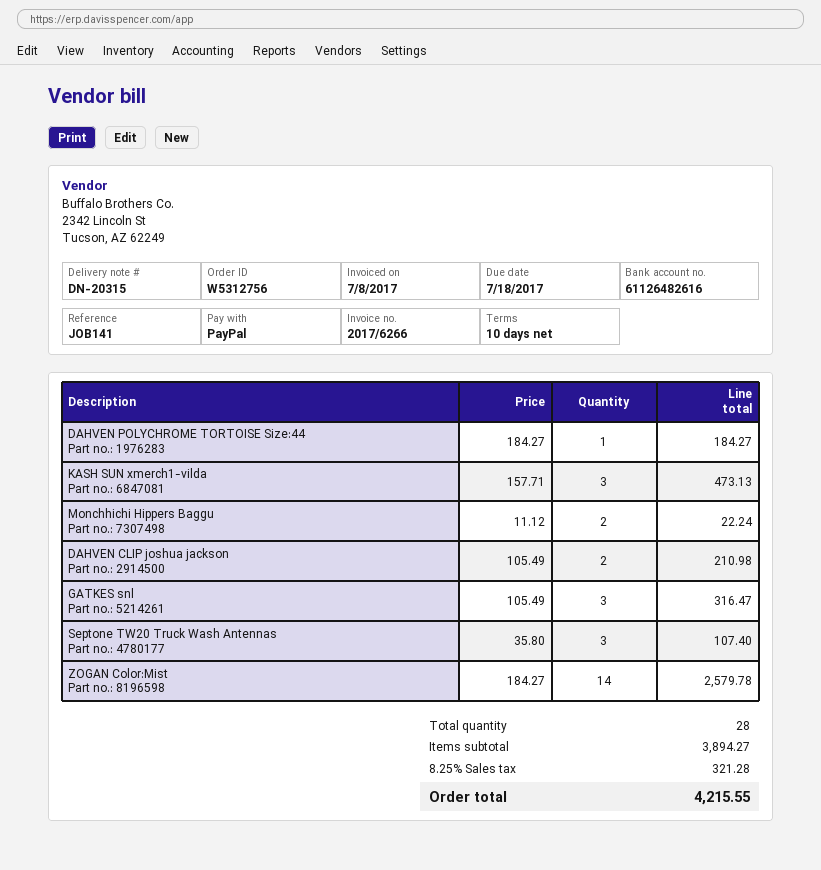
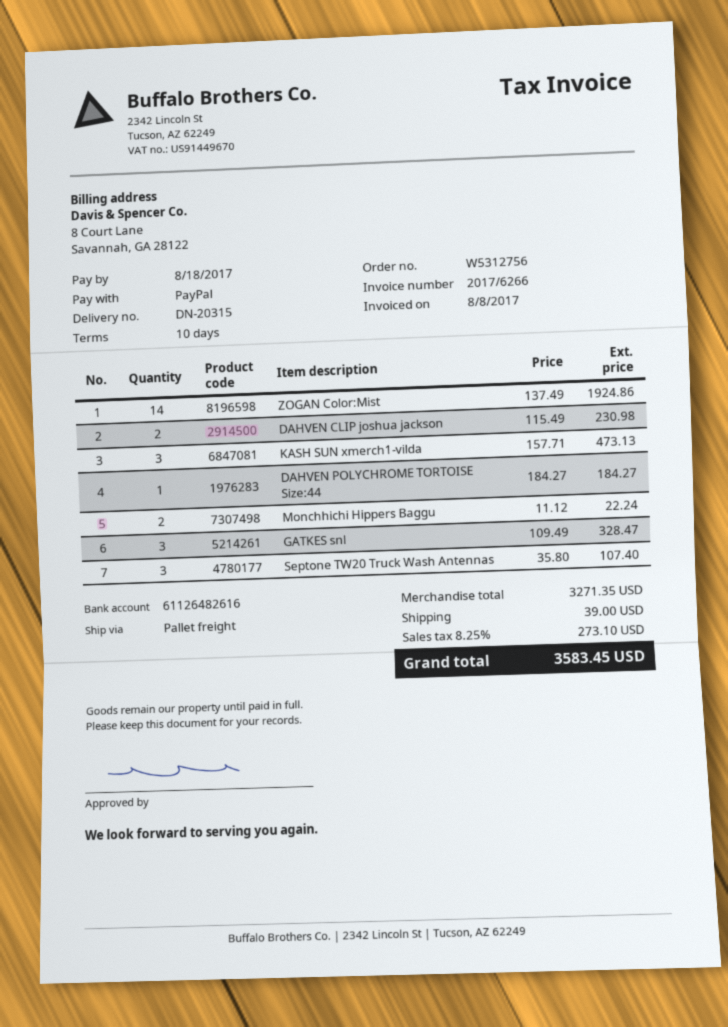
invoice date: 2017-07-08 -> 2017-08-08
due date: 2017-07-18 -> 2017-08-18
DAHVEN CLIP joshua jackson: 2 x 105.49 = 210.98 -> 2 x 115.49 = 230.98
GATKES snl: 3 x 105.49 = 316.47 -> 3 x 109.49 = 328.47
ZOGAN Color:Mist: 14 x 184.27 = 2579.78 -> 14 x 137.49 = 1924.86
subtotal: 3894.27 -> 3271.35
shipping: none -> 39.00
tax: 8.25% = 321.28 -> 8.25% = 273.10
total: 4215.55 -> 3583.45

